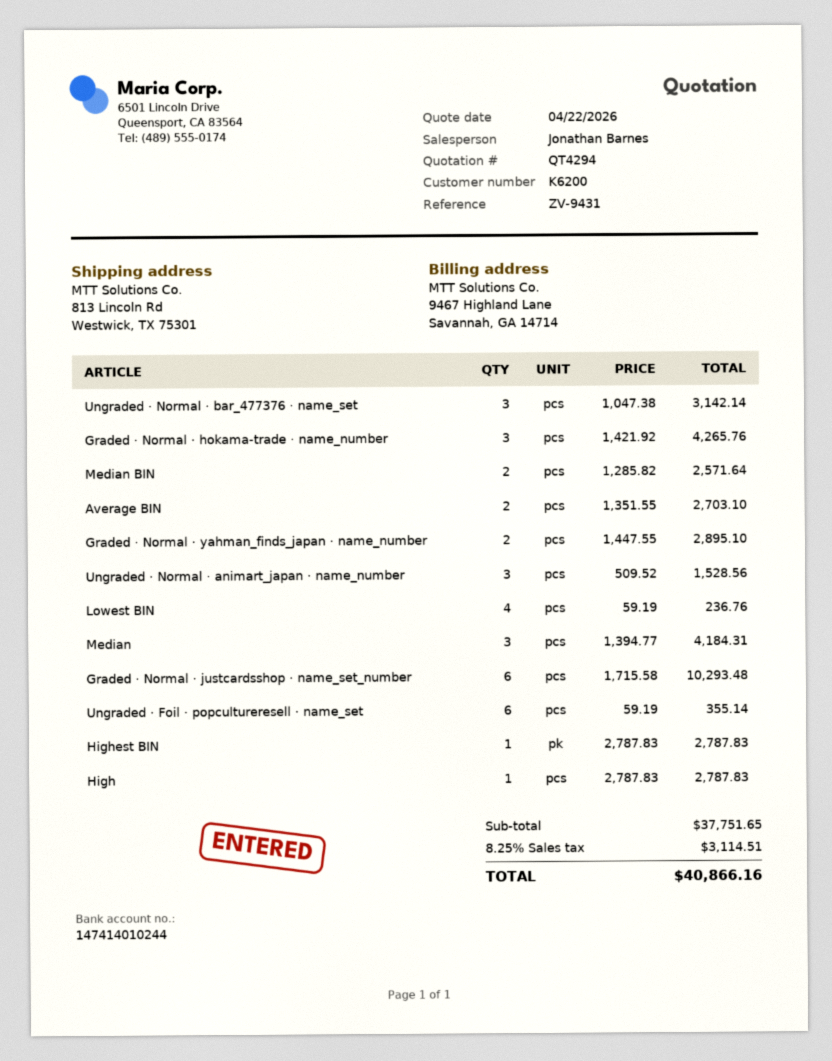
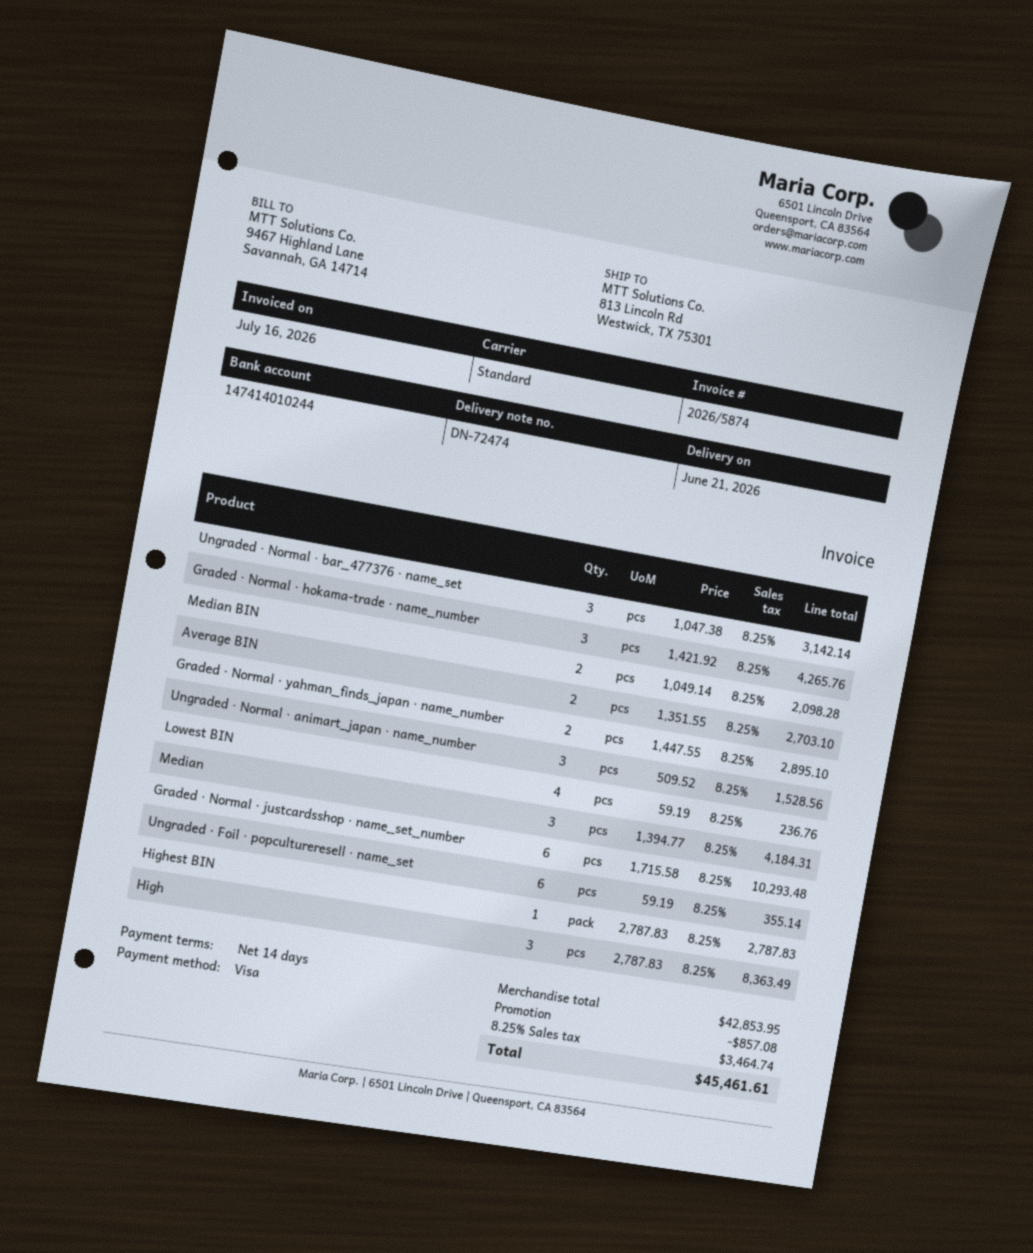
Median BIN: 2 x 1285.82 = 2571.64 -> 2 x 1049.14 = 2098.28
High: 1 x 2787.83 = 2787.83 -> 3 x 2787.83 = 8363.49
subtotal: 37751.65 -> 42853.95
discount: none -> 857.08
tax: 8.25% = 3114.51 -> 8.25% = 3464.74
total: 40866.16 -> 45461.61

